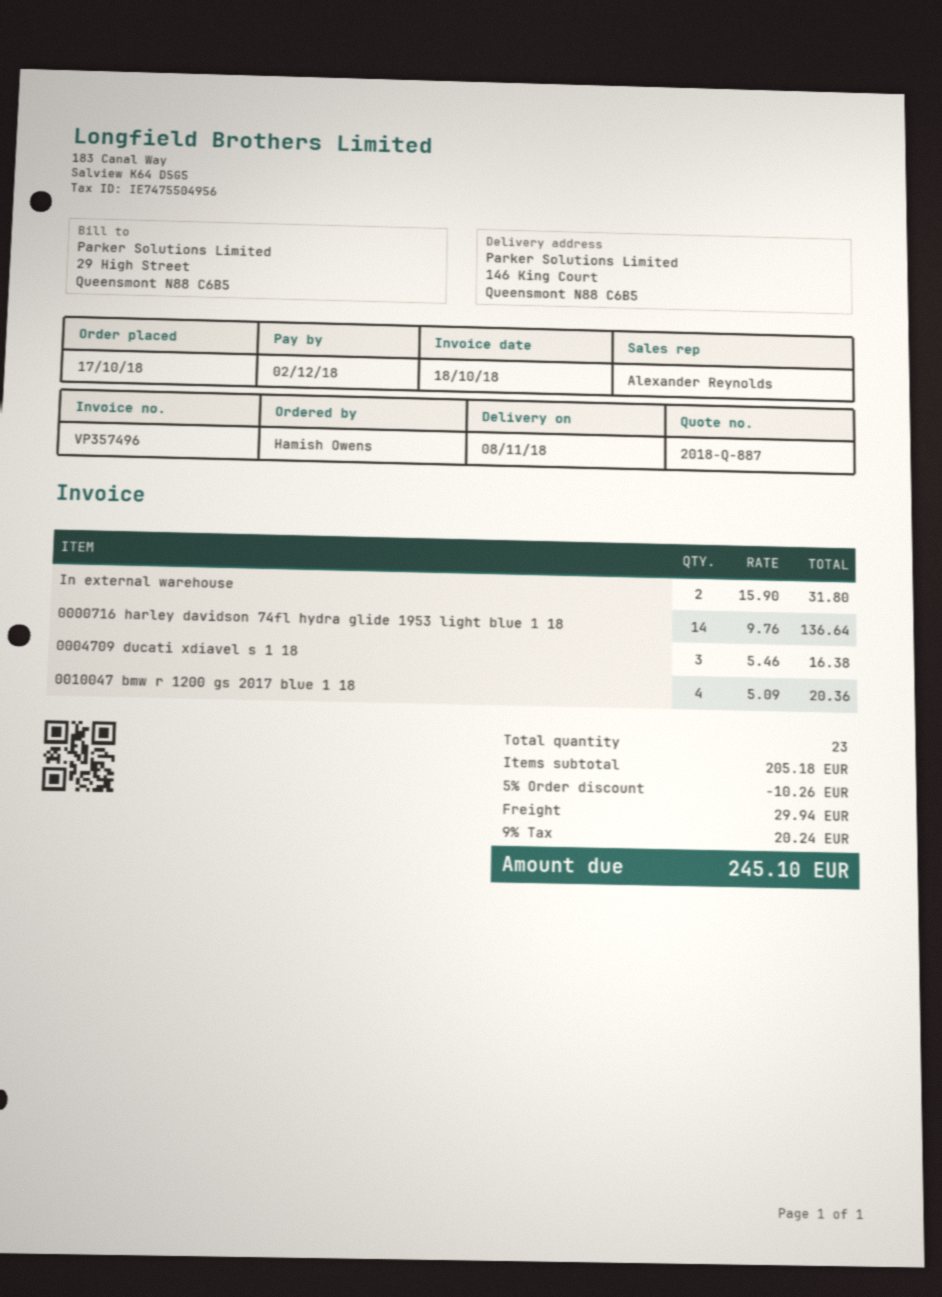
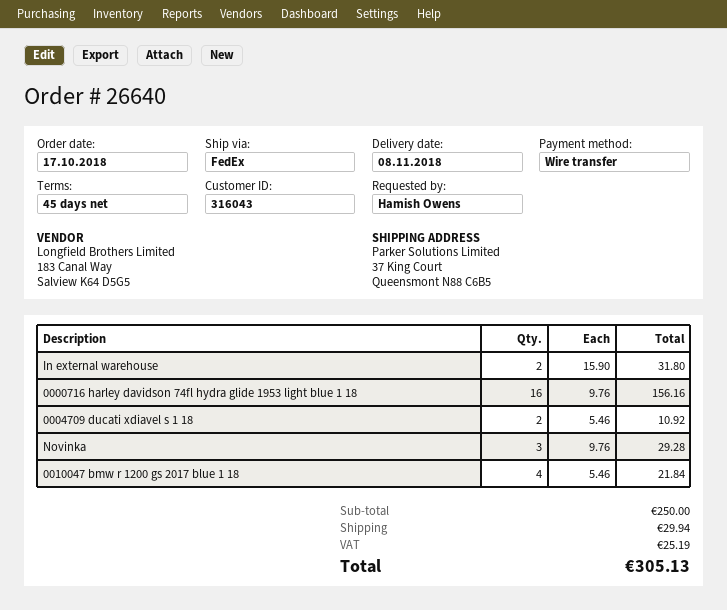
ship to: 146 King Court, Queensmont N88 C6B5 -> 37 King Court, Queensmont N88 C6B5
0000716 harley davidson 74fl hydra glide 1953 light blue 1 18: 14 x 9.76 = 136.64 -> 16 x 9.76 = 156.16
0004709 ducati xdiavel s 1 18: 3 x 5.46 = 16.38 -> 2 x 5.46 = 10.92
0010047 bmw r 1200 gs 2017 blue 1 18: 4 x 5.09 = 20.36 -> 4 x 5.46 = 21.84
Novinka: none -> 3 x 9.76 = 29.28
subtotal: 205.18 -> 250.00
discount: 5% = 10.26 -> none
tax: 20.24 -> 25.19
total: 245.10 -> 305.13

